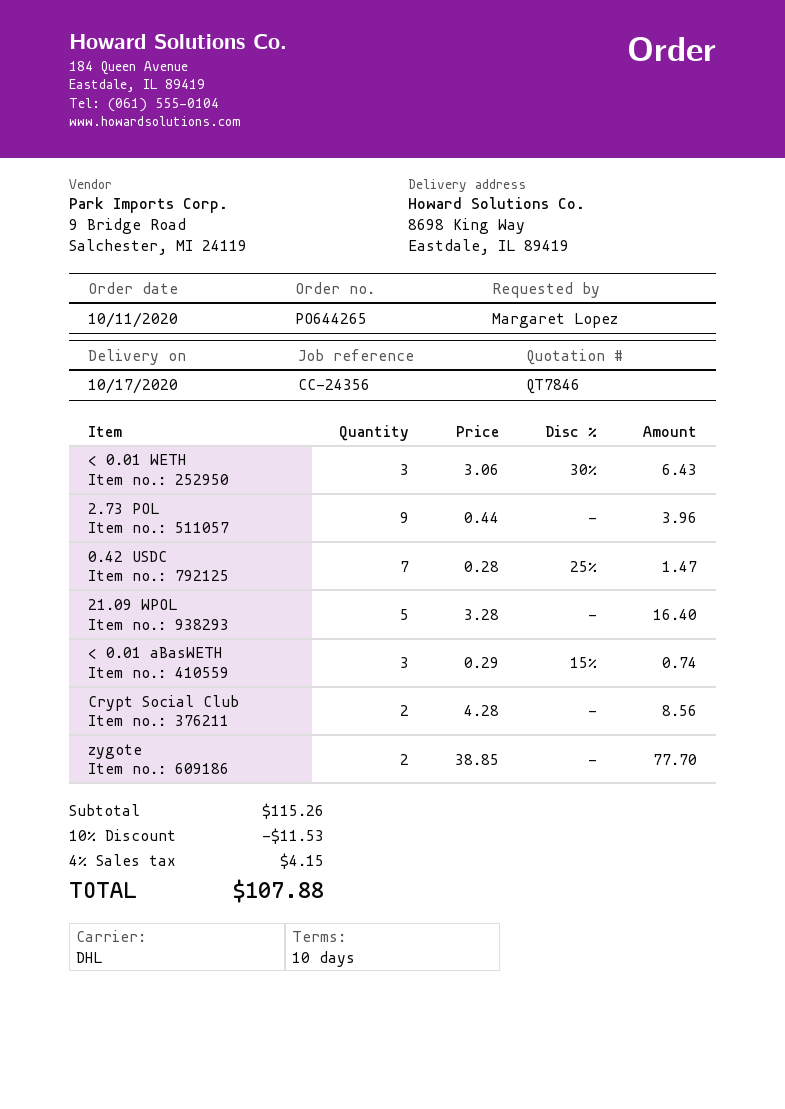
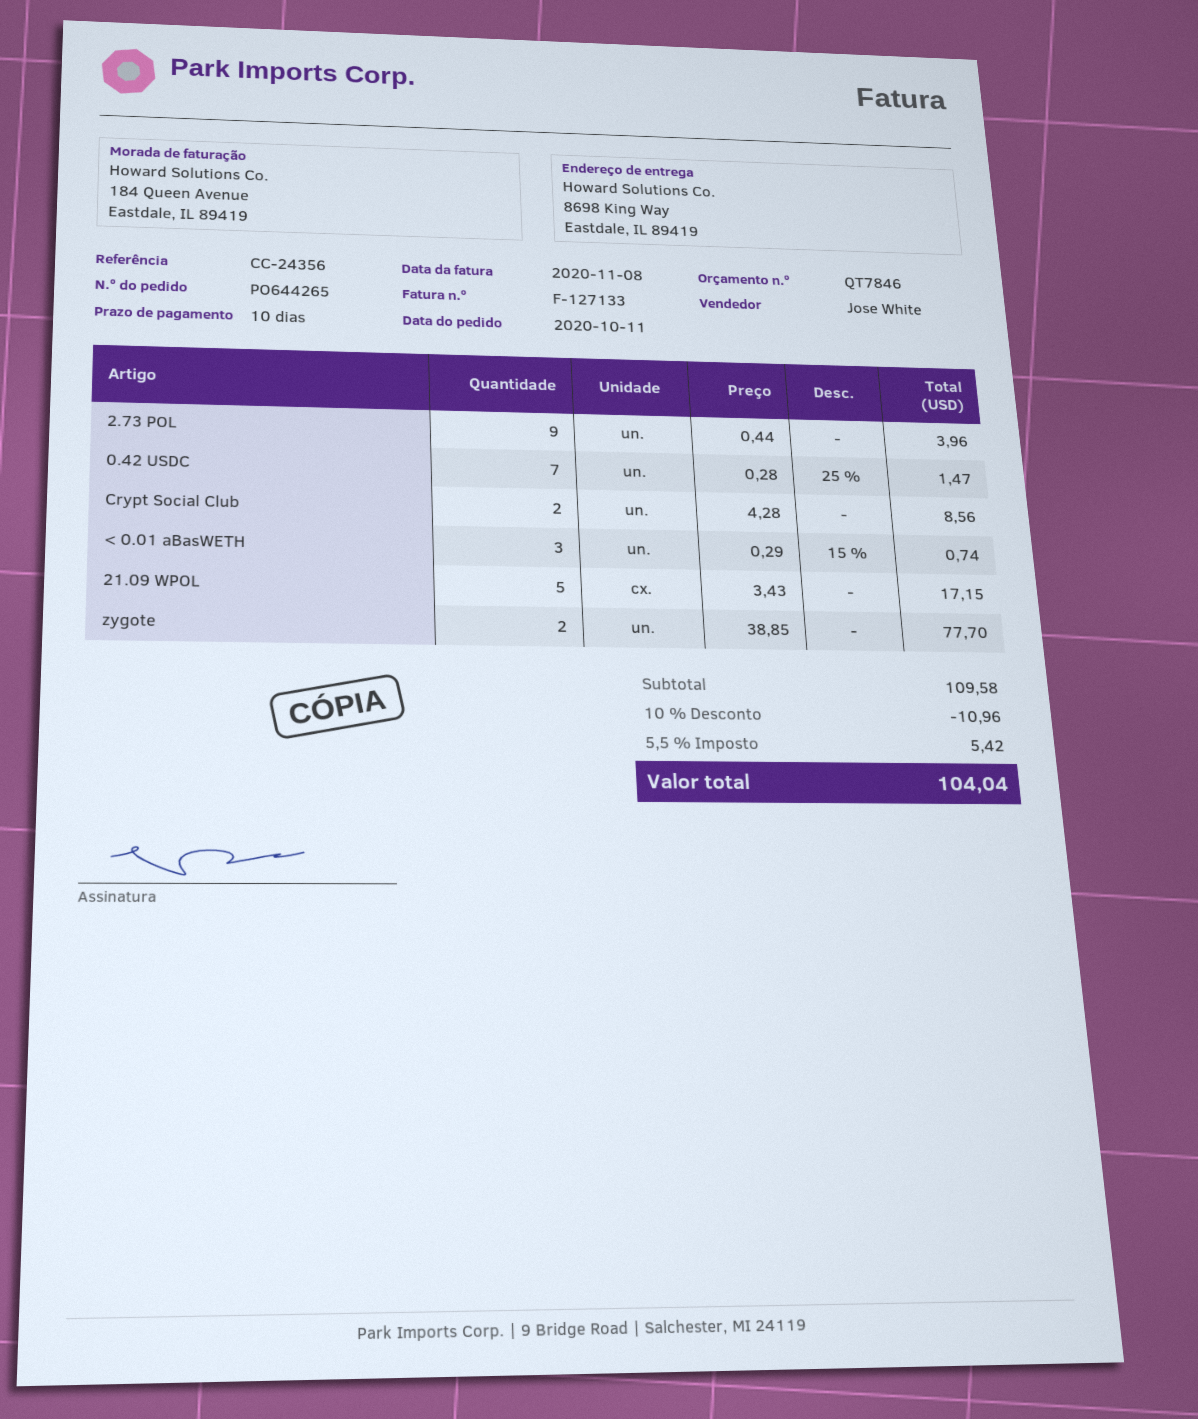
< 0.01 WETH: 3 x 3.06 - 30% = 6.43 -> none
21.09 WPOL: 5 x 3.28 = 16.40 -> 5 x 3.43 = 17.15
subtotal: 115.26 -> 109.58
discount: 10% = 11.53 -> 10% = 10.96
tax: 4% = 4.15 -> 5.5% = 5.42
total: 107.88 -> 104.04

